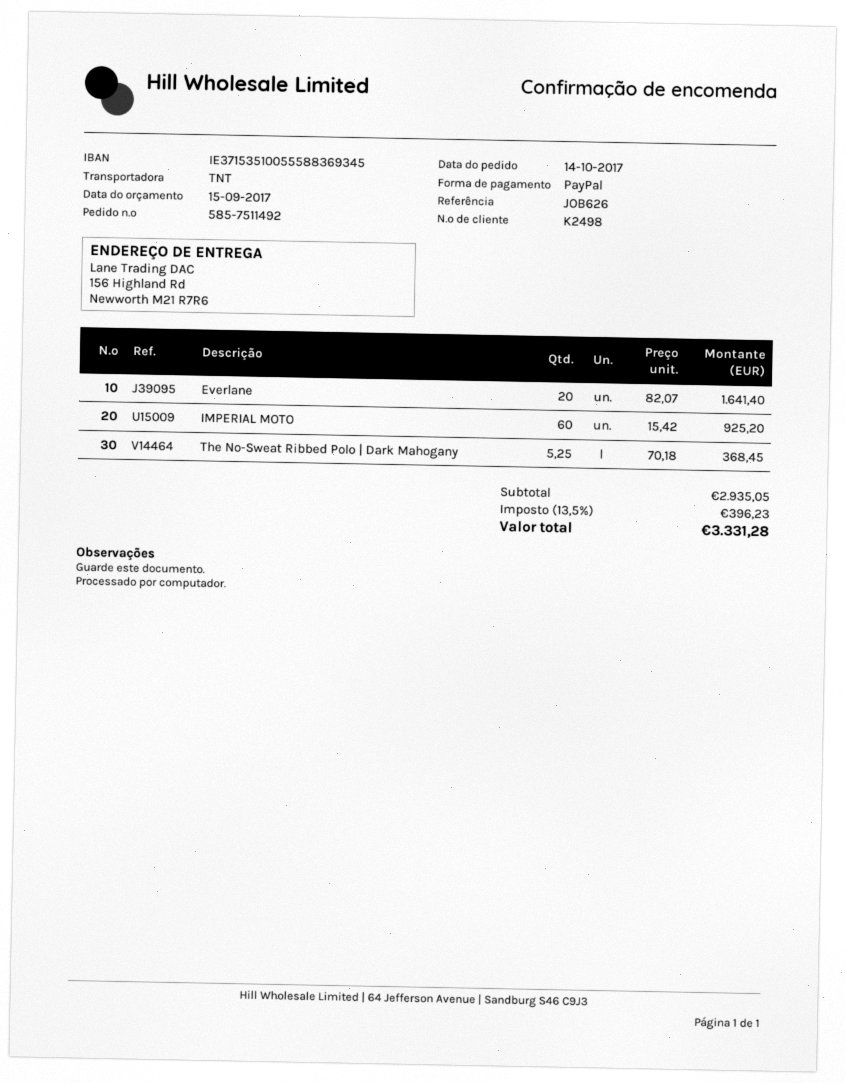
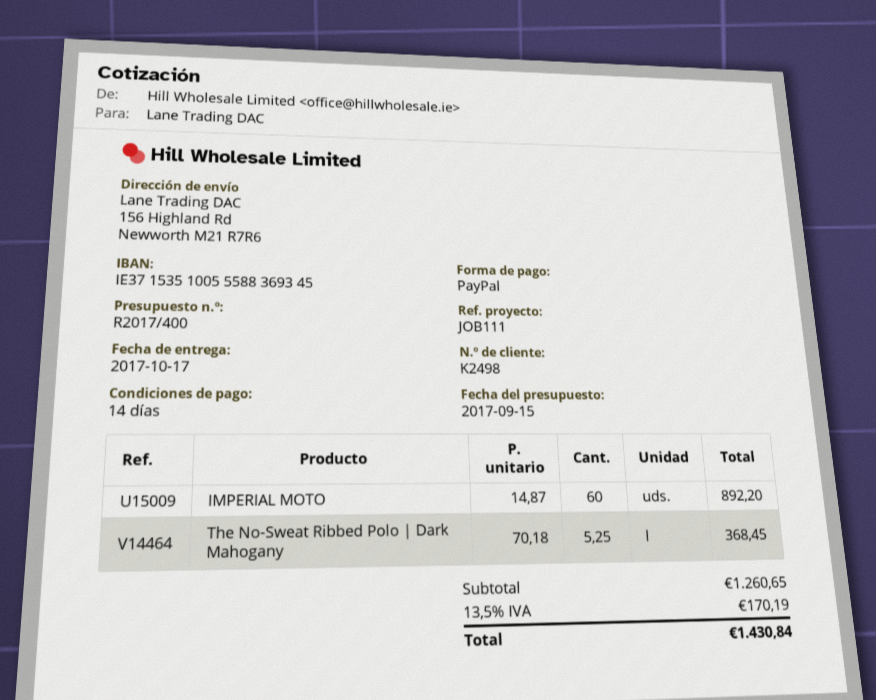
reference: JOB626 -> JOB111
Everlane: 20 x 82.07 = 1641.40 -> none
IMPERIAL MOTO: 60 x 15.42 = 925.20 -> 60 x 14.87 = 892.20
subtotal: 2935.05 -> 1260.65
tax: 13.5% = 396.23 -> 13.5% = 170.19
total: 3331.28 -> 1430.84

